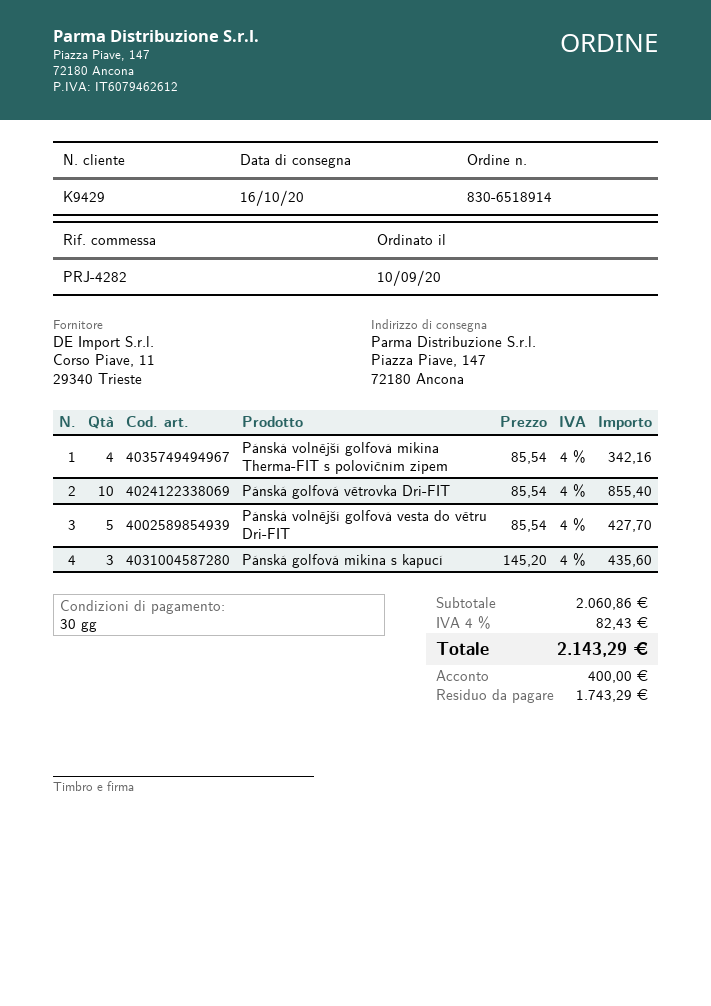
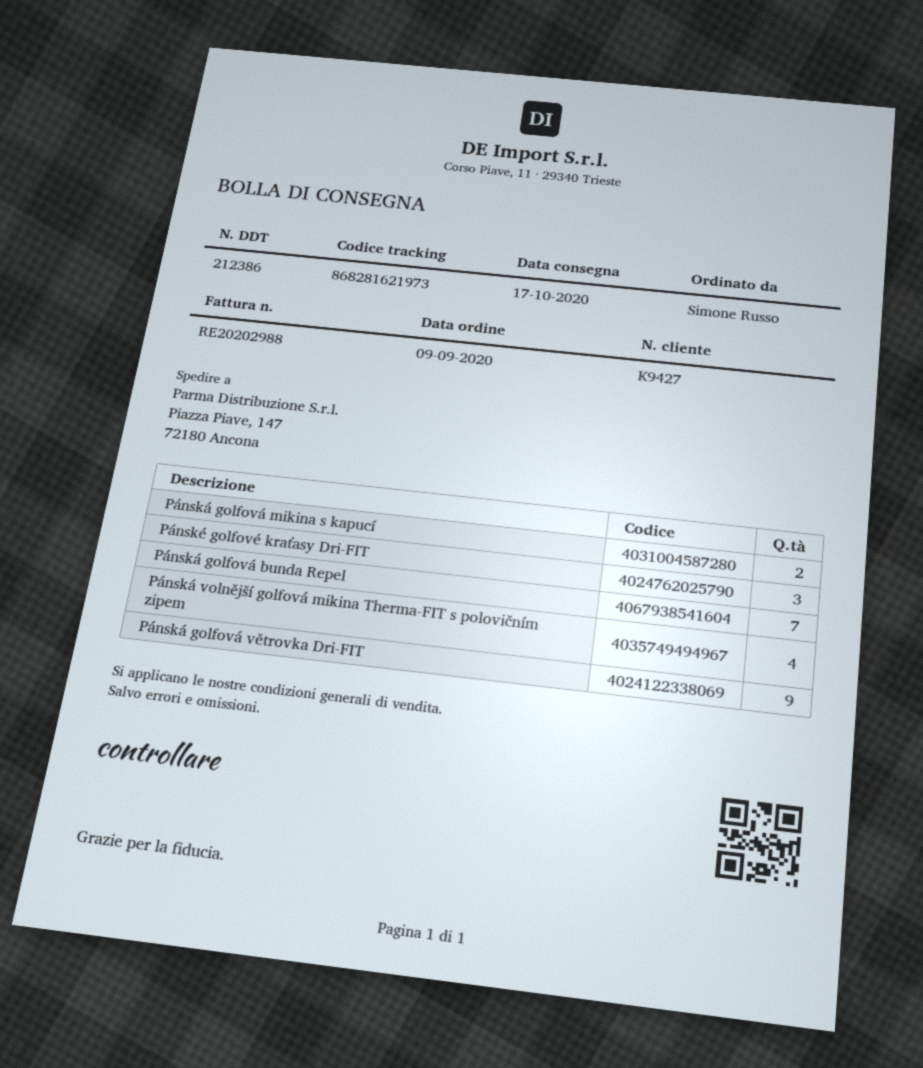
order date: 2020-09-10 -> 2020-09-09
delivery date: 2020-10-16 -> 2020-10-17
customer number: K9429 -> K9427
Pánská golfová větrovka Dri-FIT: 10 -> 9
Pánská volnější golfová vesta do větru Dri-FIT: 5 -> none
Pánská golfová mikina s kapucí: 3 -> 2
Pánské golfové kraťasy Dri-FIT: none -> 3
Pánská golfová bunda Repel: none -> 7

